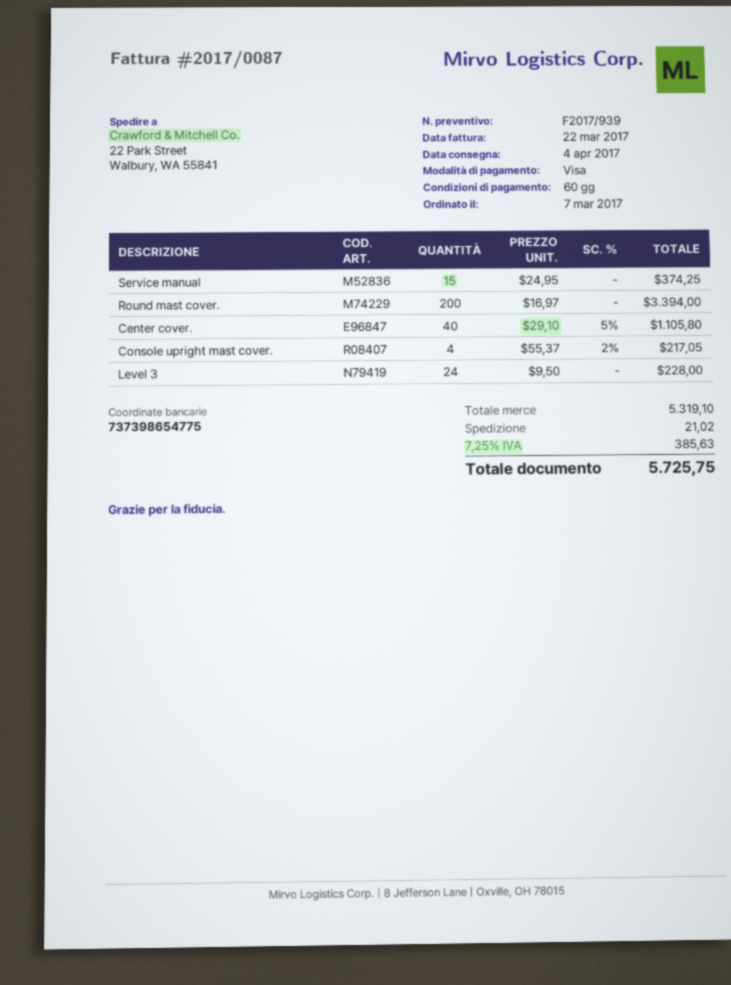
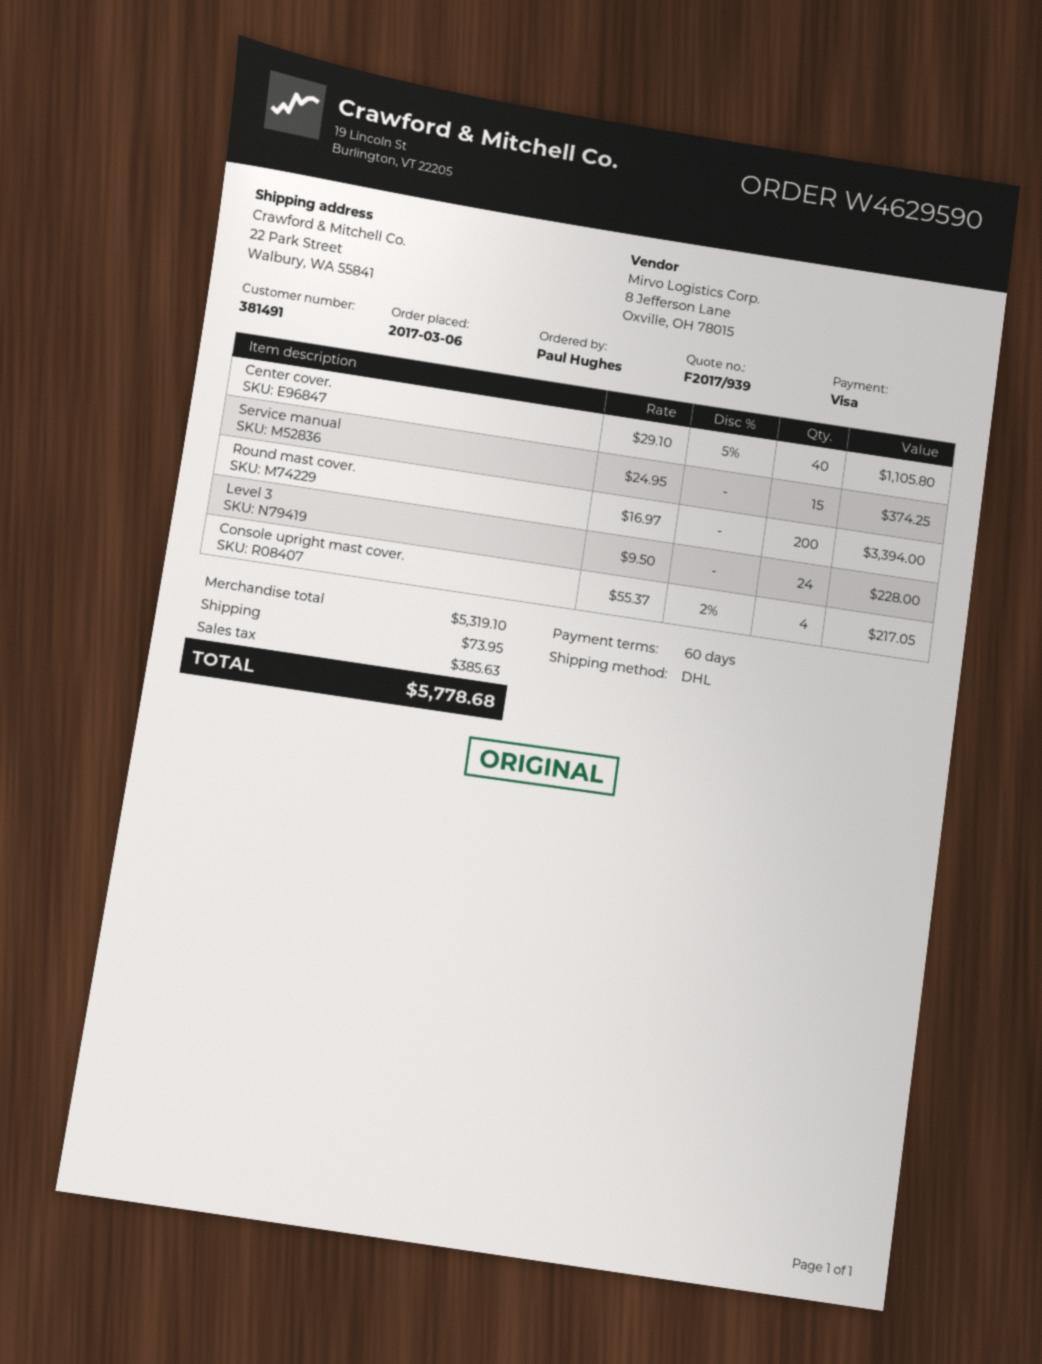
order date: 2017-03-07 -> 2017-03-06
shipping: 21.02 -> 73.95
total: 5725.75 -> 5778.68

